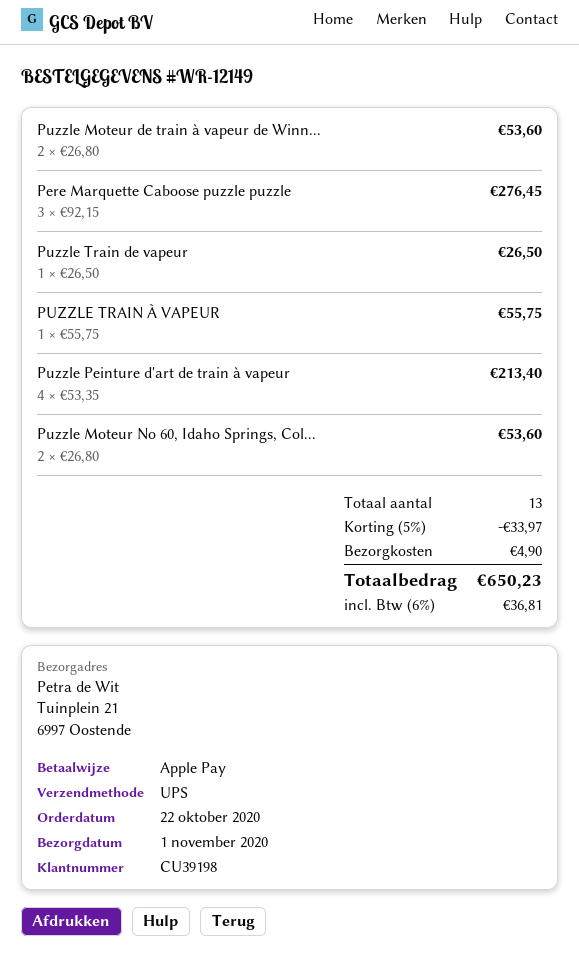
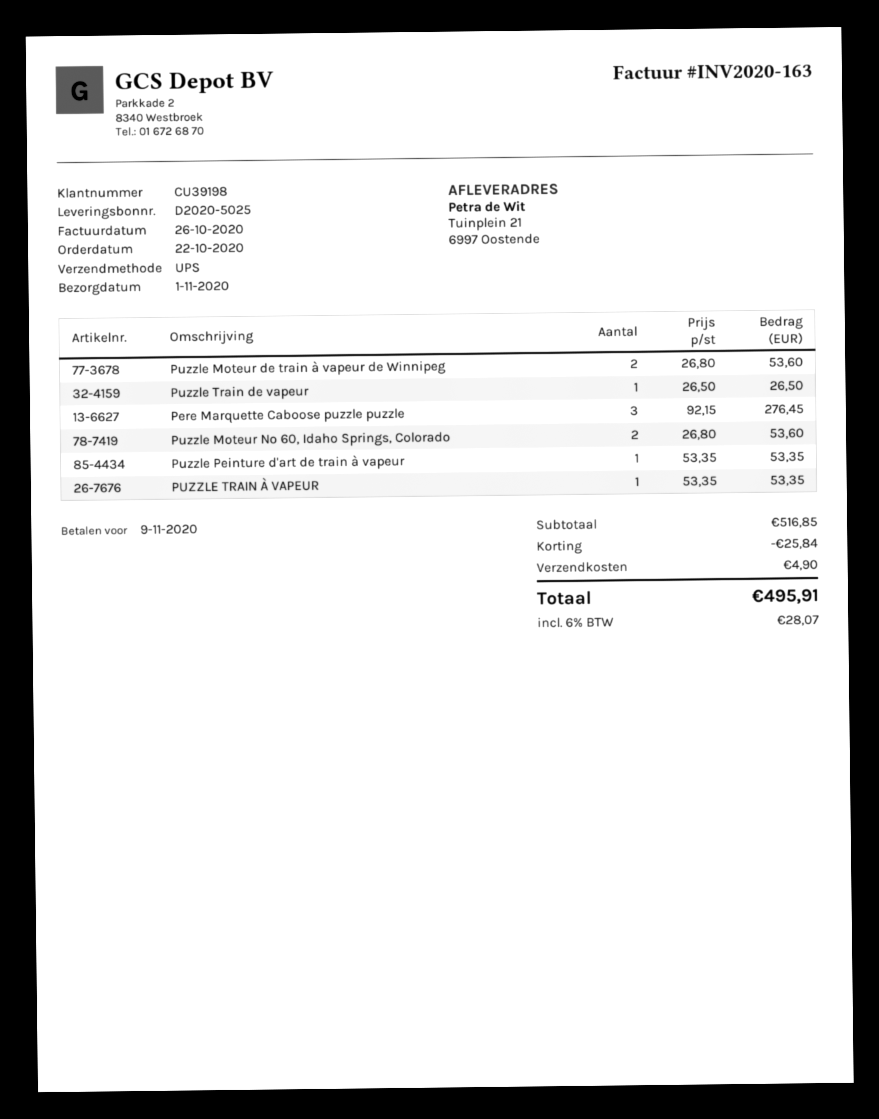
PUZZLE TRAIN À VAPEUR: 1 x 55.75 = 55.75 -> 1 x 53.35 = 53.35
Puzzle Peinture d'art de train à vapeur: 4 x 53.35 = 213.40 -> 1 x 53.35 = 53.35
discount: 33.97 -> 25.84
tax: 6% = 36.81 -> 6% = 28.07
total: 650.23 -> 495.91

